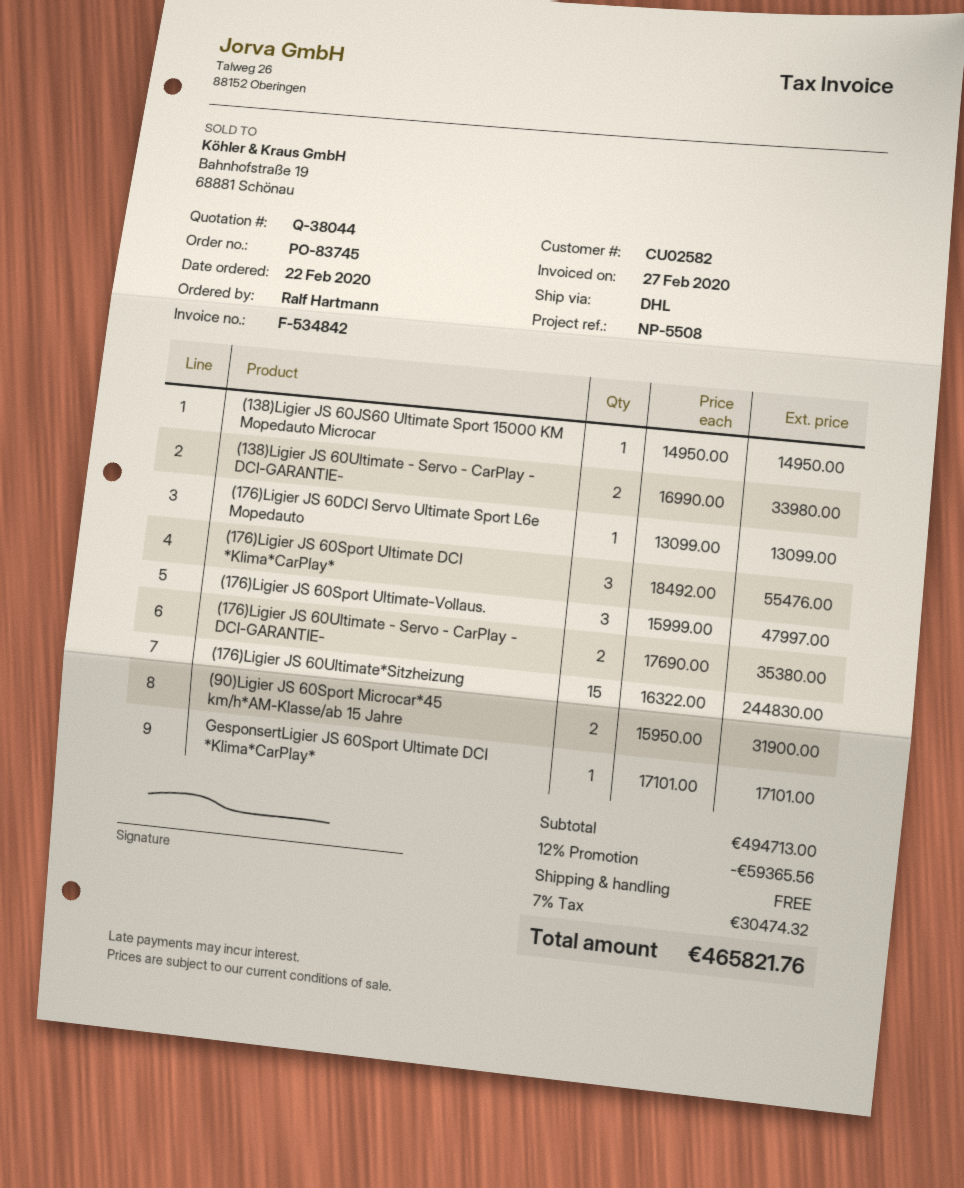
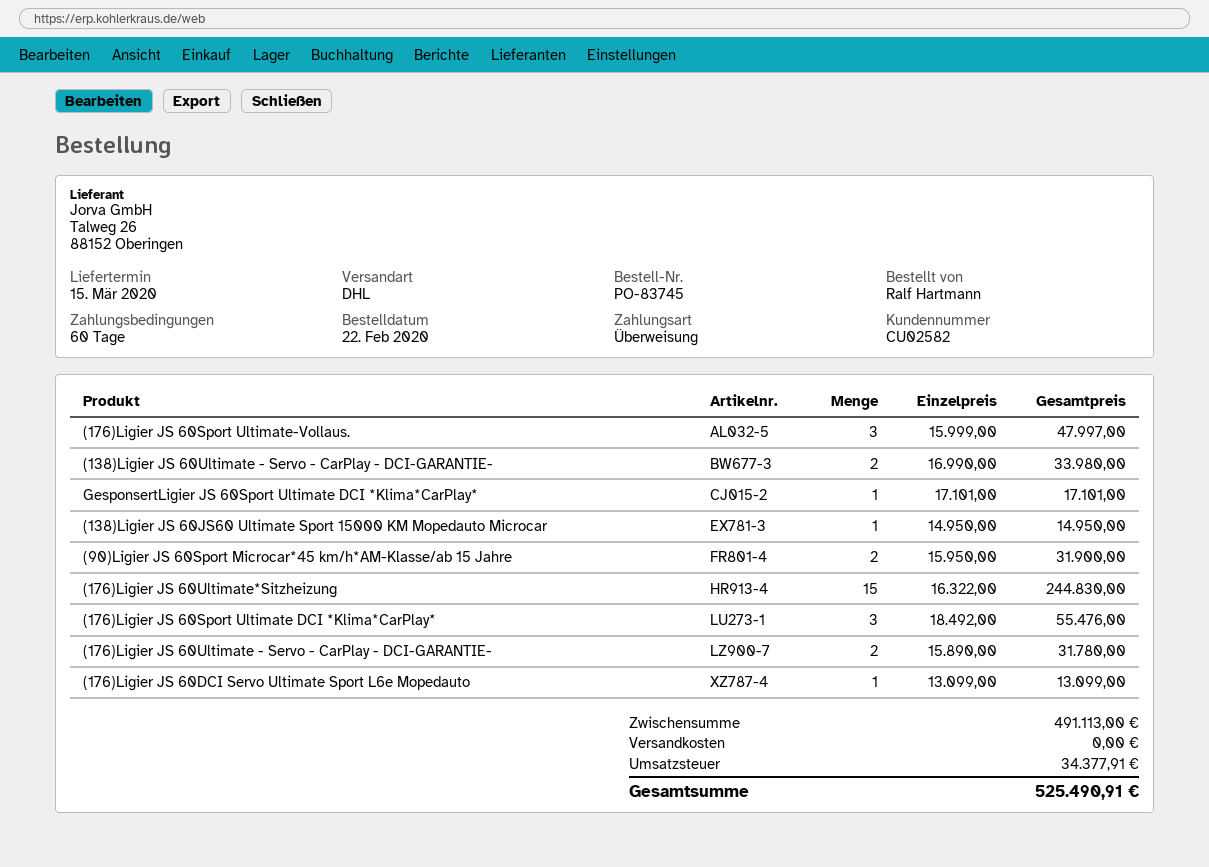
(176)Ligier JS 60Ultimate - Servo - CarPlay - DCI-GARANTIE-: 2 x 17690.00 = 35380.00 -> 2 x 15890.00 = 31780.00
subtotal: 494713.00 -> 491113.00
discount: 12% = 59365.56 -> none
tax: 30474.32 -> 34377.91
total: 465821.76 -> 525490.91

